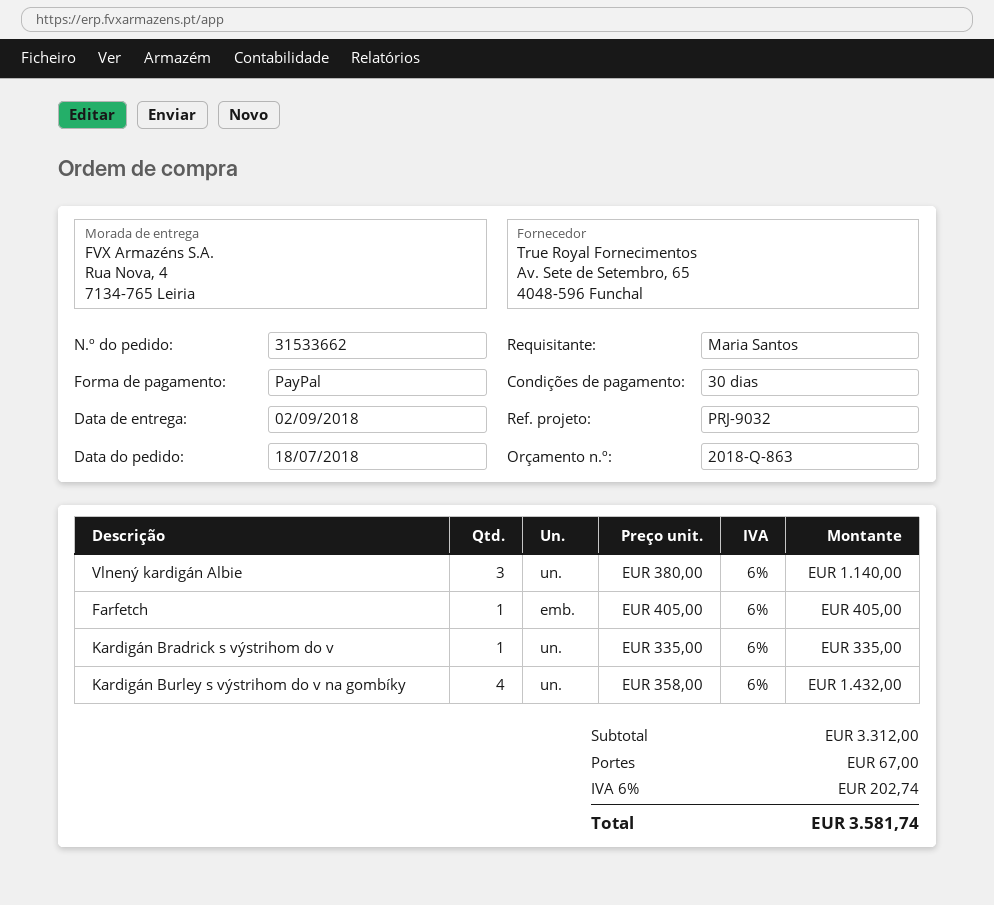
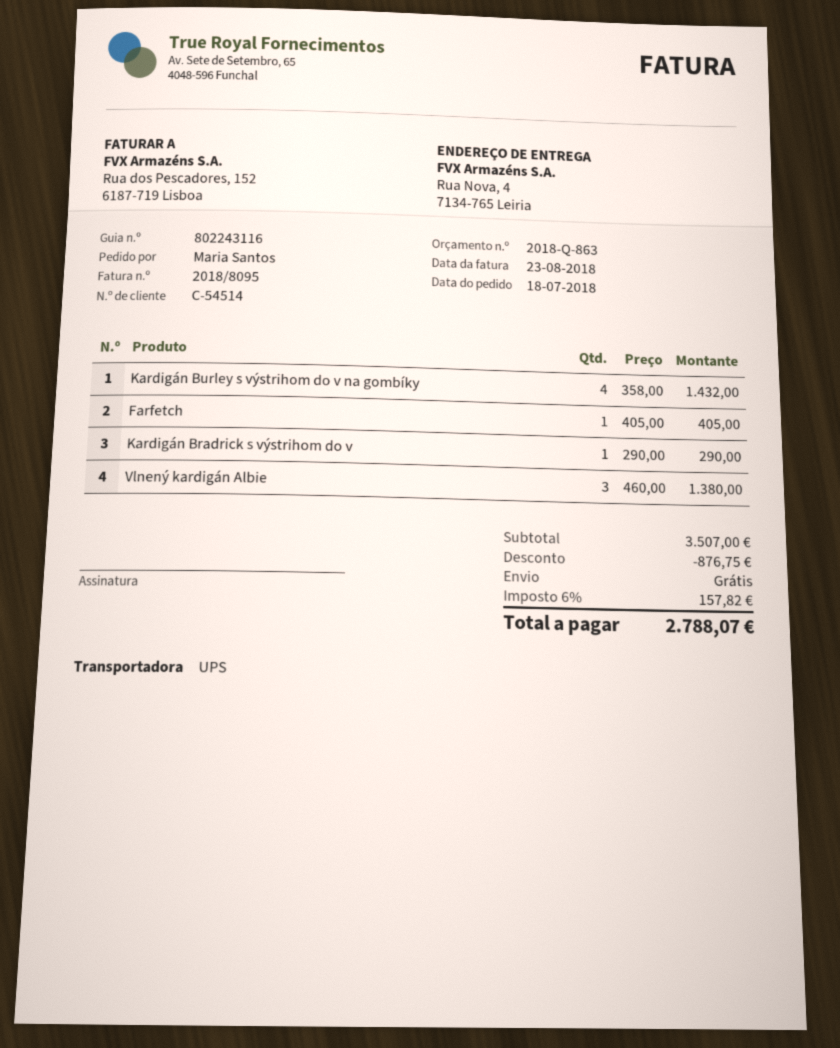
Vlnený kardigán Albie: 3 x 380.00 = 1140.00 -> 3 x 460.00 = 1380.00
Kardigán Bradrick s výstrihom do v: 1 x 335.00 = 335.00 -> 1 x 290.00 = 290.00
subtotal: 3312.00 -> 3507.00
discount: none -> 876.75
shipping: 67.00 -> 0.00
tax: 6% = 202.74 -> 6% = 157.82
total: 3581.74 -> 2788.07

